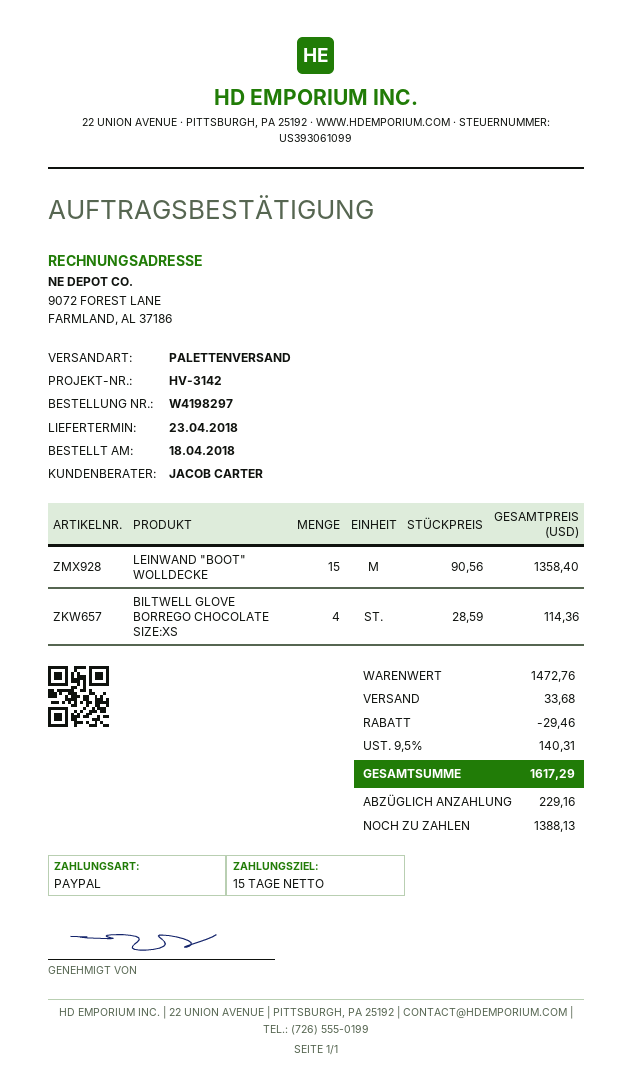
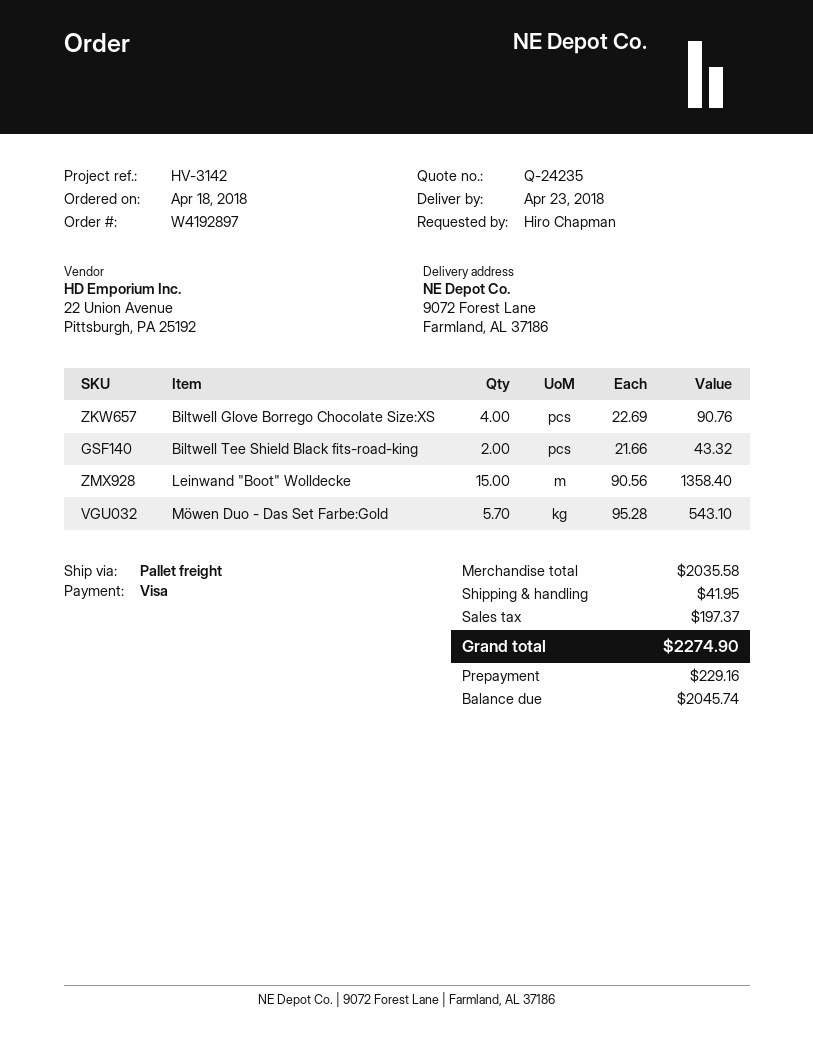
order number: W4198297 -> W4192897
payment method: PayPal -> Visa
BILTWELL GLOVE BORREGO CHOCOLATE SIZE:XS: 4 x 28.59 = 114.36 -> 4 x 22.69 = 90.76
Biltwell Tee Shield Black fits-road-king: none -> 2 x 21.66 = 43.32
Möwen Duo - Das Set Farbe:Gold: none -> 5.7 x 95.28 = 543.10
subtotal: 1472.76 -> 2035.58
discount: 29.46 -> none
shipping: 33.68 -> 41.95
tax: 140.31 -> 197.37
total: 1617.29 -> 2274.90
balance: 1388.13 -> 2045.74

